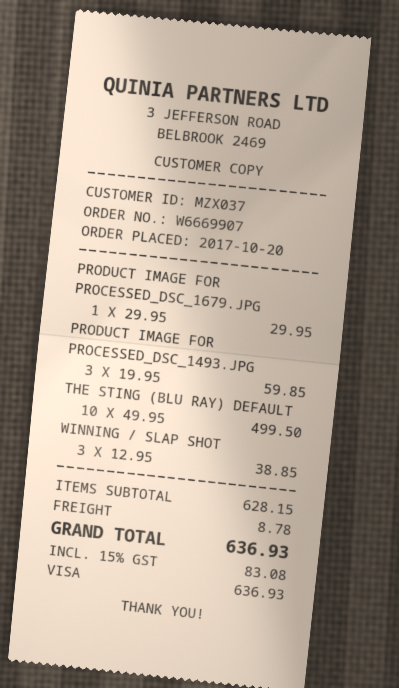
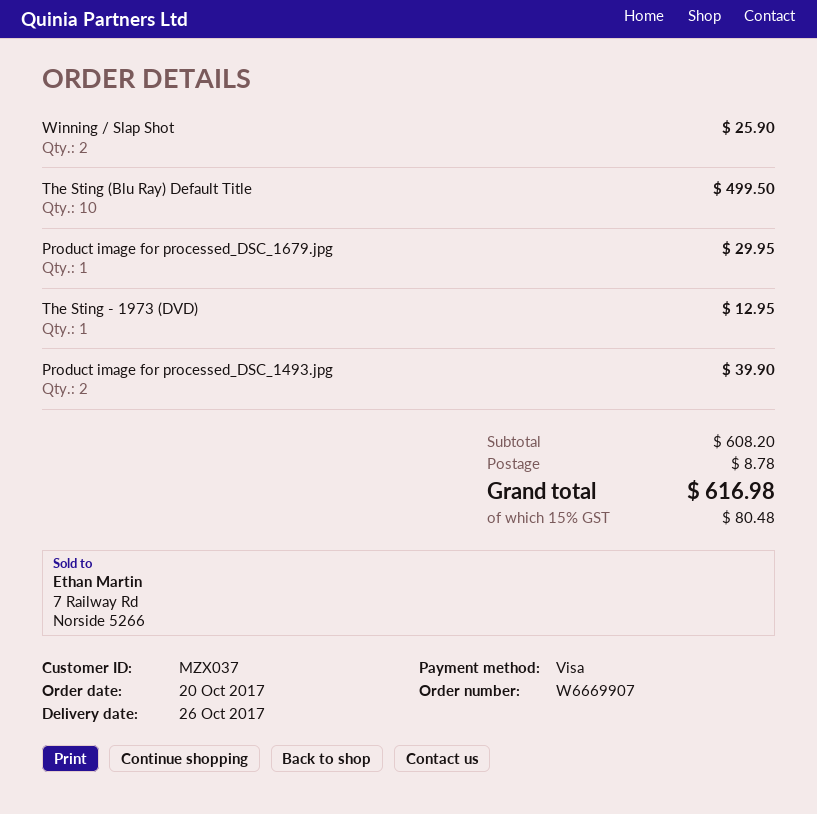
PRODUCT IMAGE FOR PROCESSED_DSC_1493.JPG: 3 for 59.85 -> 2 for 39.90
WINNING / SLAP SHOT: 3 for 38.85 -> 2 for 25.90
The Sting - 1973 (DVD): none -> 1 for 12.95
subtotal: 628.15 -> 608.20
tax: 15% = 83.08 -> 15% = 80.48
total: 636.93 -> 616.98

